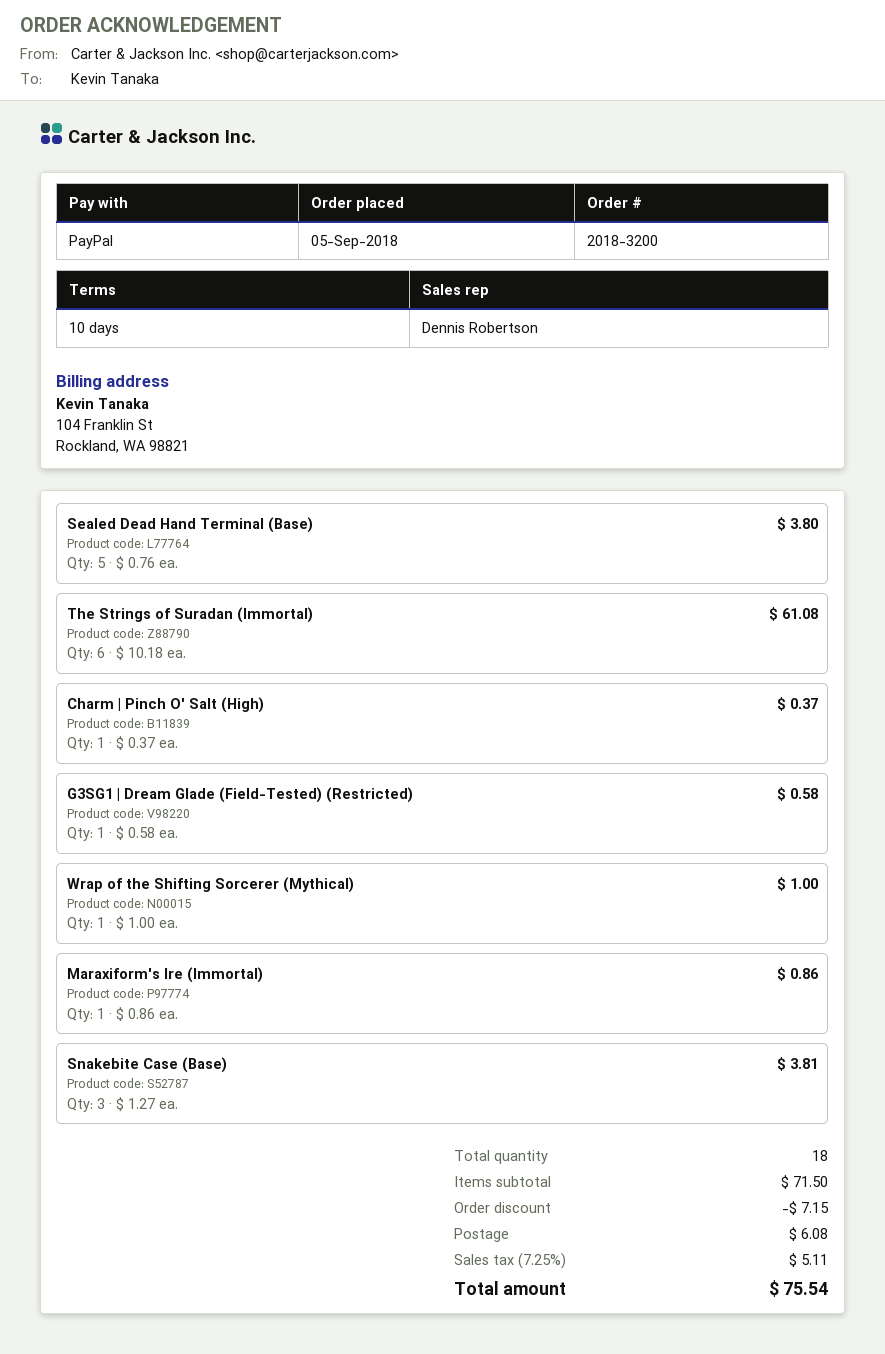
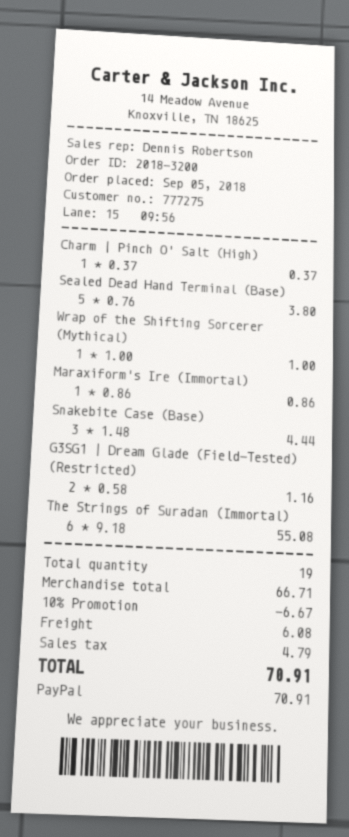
The Strings of Suradan (Immortal): 6 x 10.18 = 61.08 -> 6 x 9.18 = 55.08
G3SG1 | Dream Glade (Field-Tested) (Restricted): 1 x 0.58 = 0.58 -> 2 x 0.58 = 1.16
Snakebite Case (Base): 3 x 1.27 = 3.81 -> 3 x 1.48 = 4.44
total quantity: 18 -> 19
subtotal: 71.50 -> 66.71
discount: 7.15 -> 6.67
tax: 5.11 -> 4.79
total: 75.54 -> 70.91

